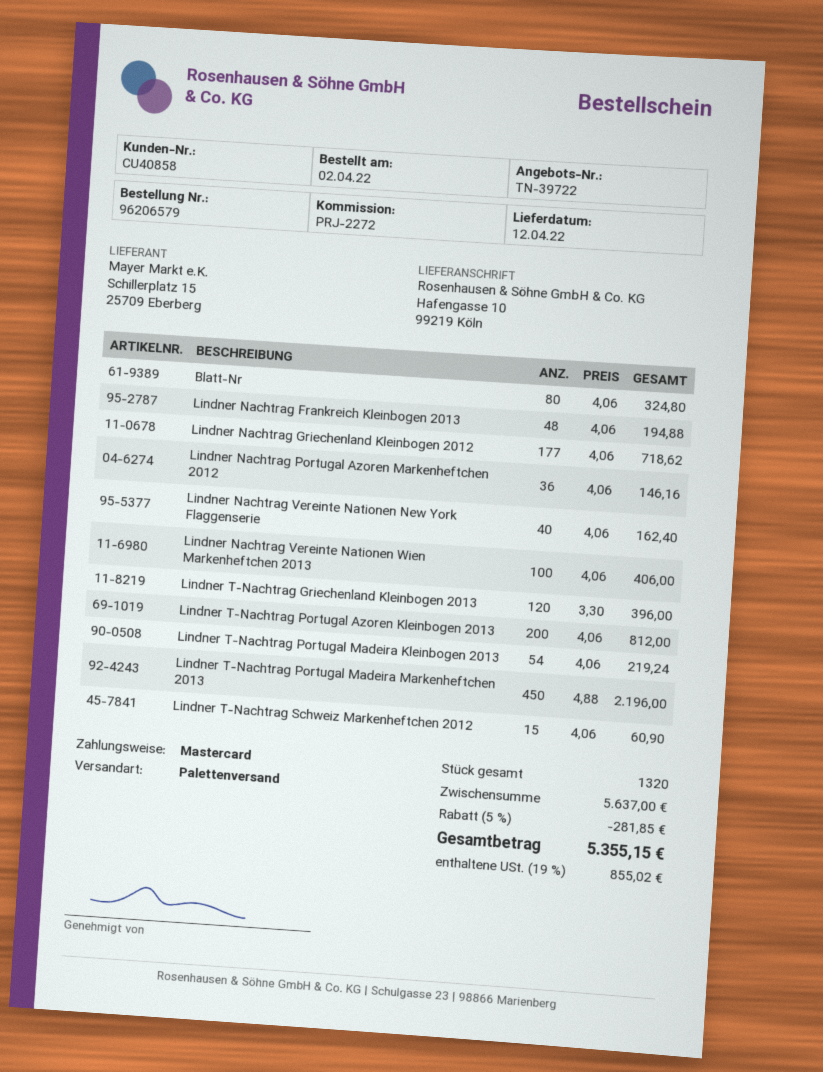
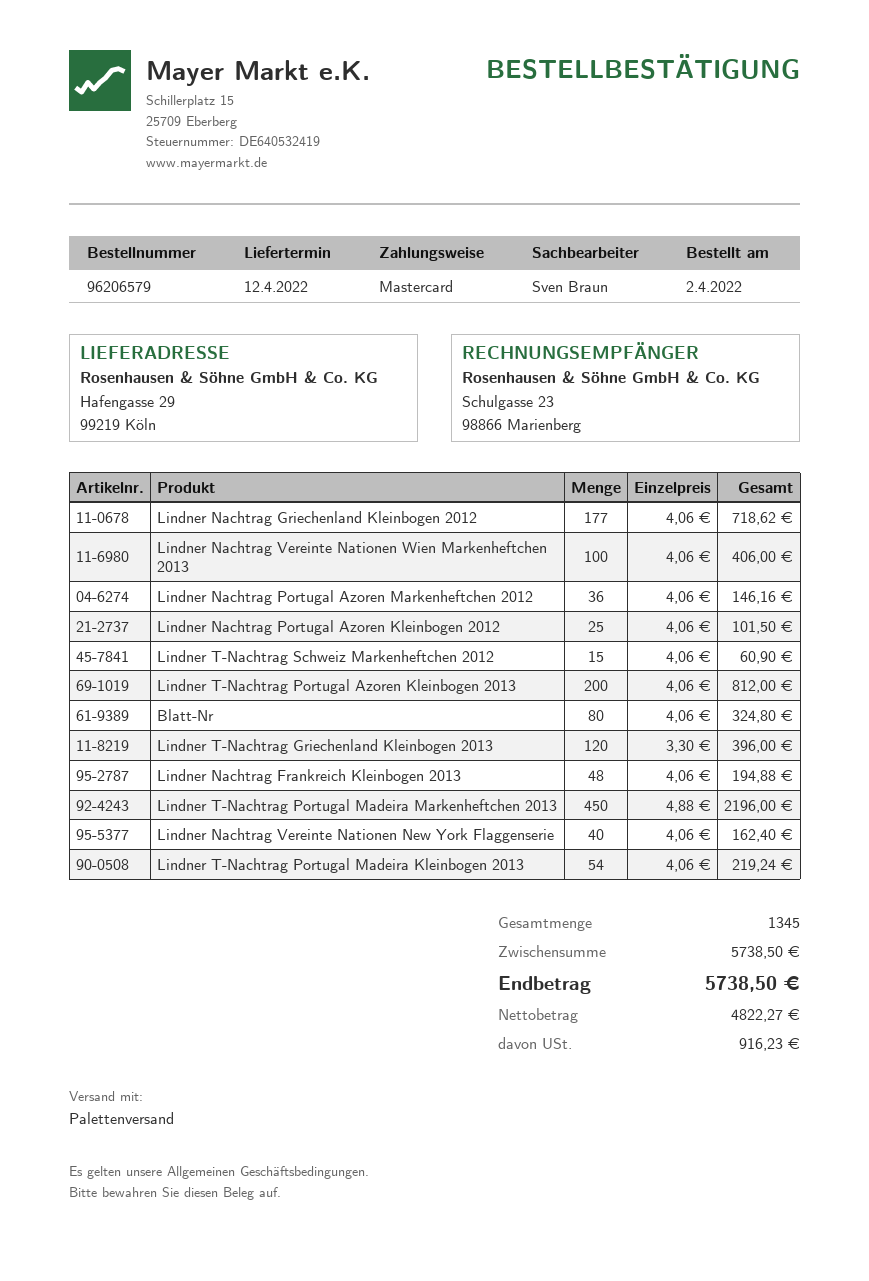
ship to: Hafengasse 10, 99219 Köln -> Hafengasse 29, 99219 Köln
Lindner Nachtrag Portugal Azoren Kleinbogen 2012: none -> 25 x 4.06 = 101.50
total quantity: 1320 -> 1345
subtotal: 5637.00 -> 5738.50
discount: 5% = 281.85 -> none
tax: 855.02 -> 916.23
total: 5355.15 -> 5738.50

